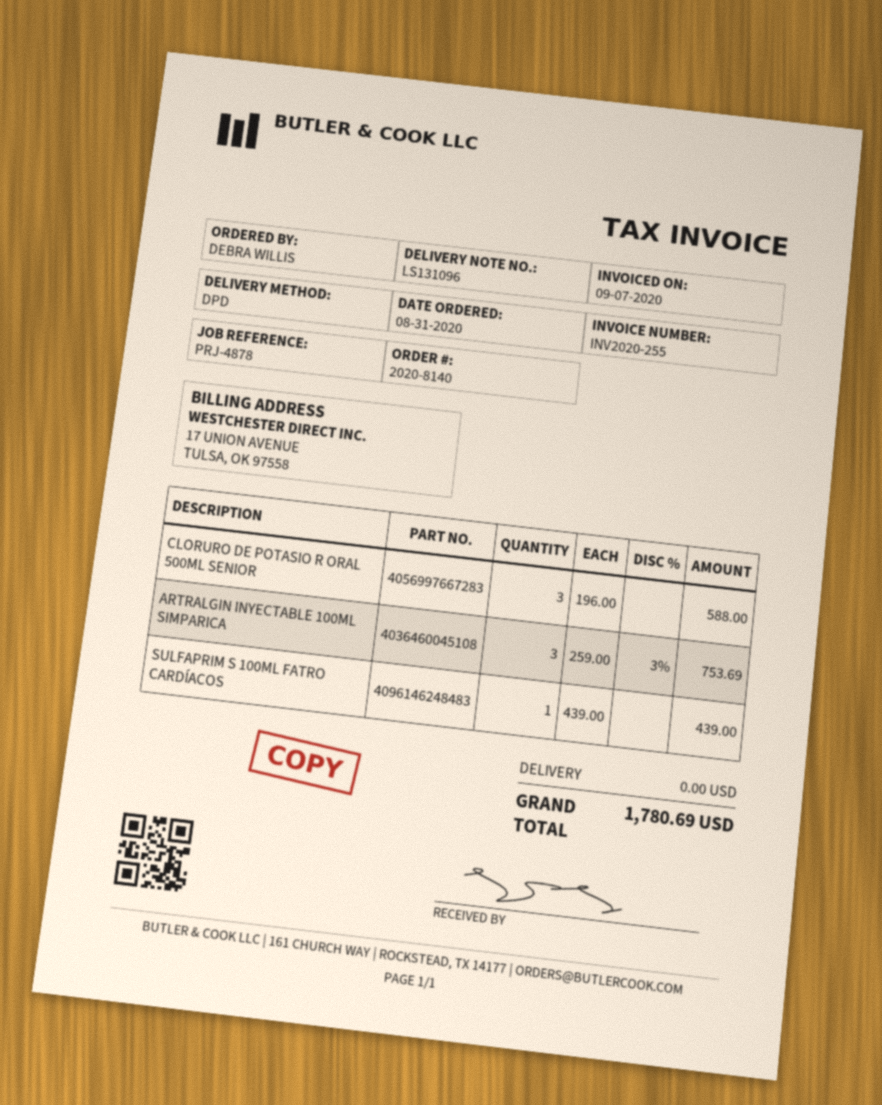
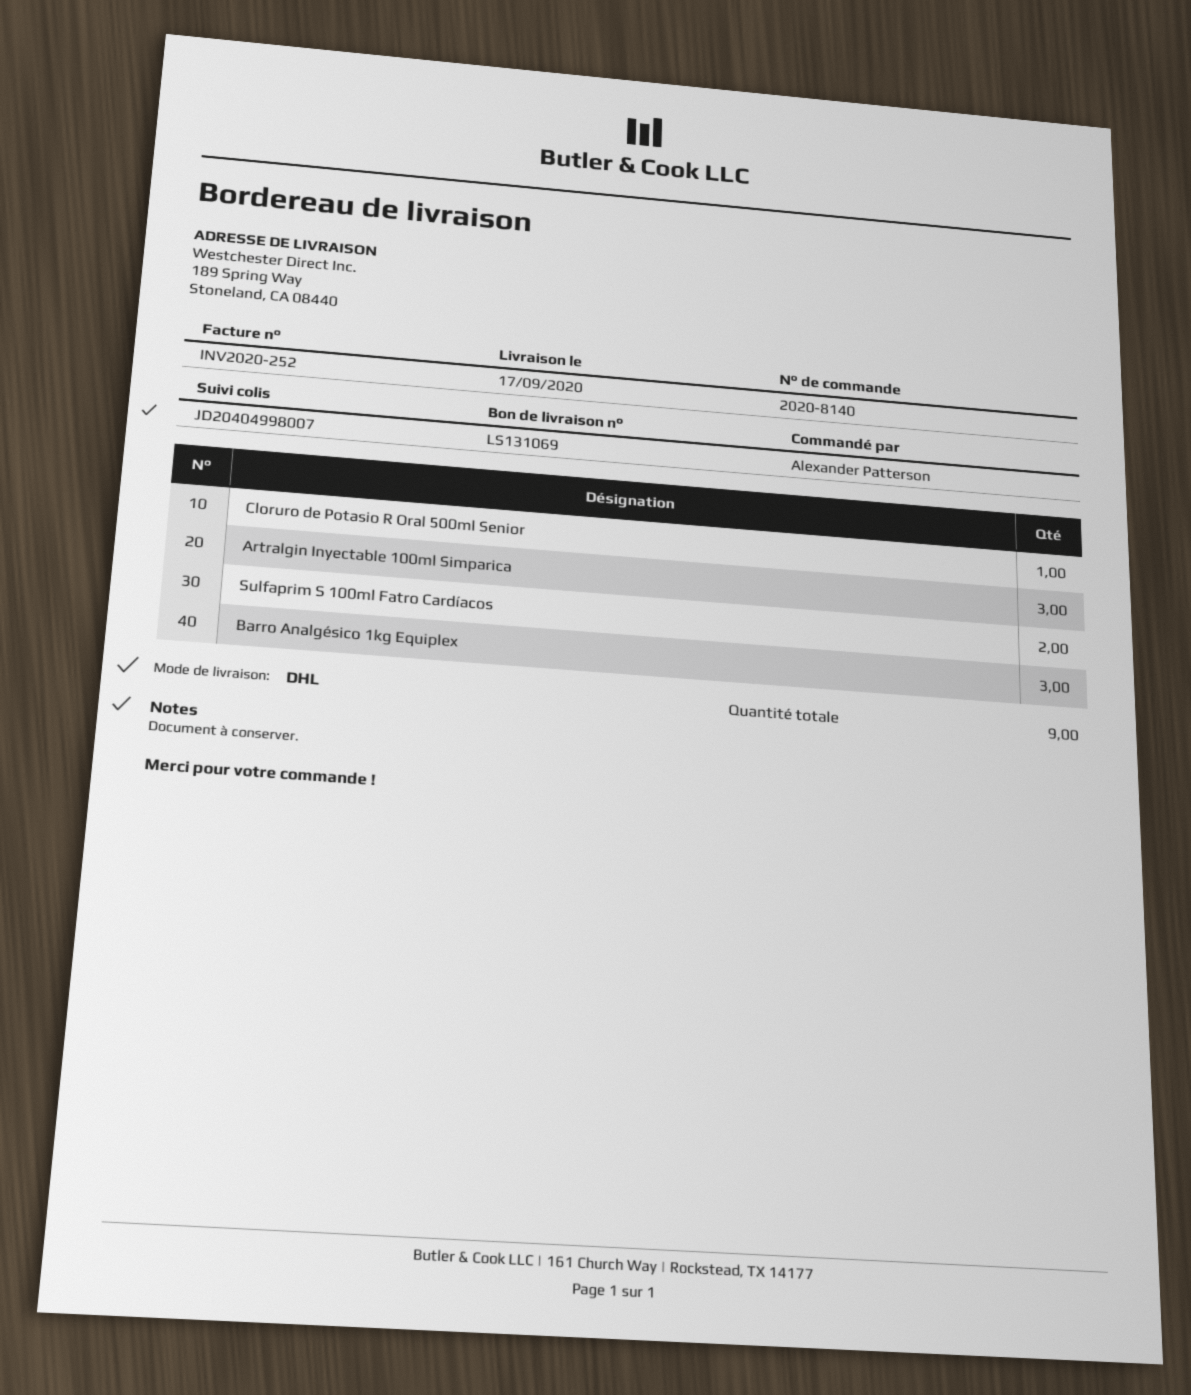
delivery note number: LS131096 -> LS131069
invoice number: INV2020-255 -> INV2020-252
ordered by: DEBRA WILLIS -> Alexander Patterson
shipping method: DPD -> DHL
CLORURO DE POTASIO R ORAL 500ML SENIOR: 3 -> 1
SULFAPRIM S 100ML FATRO CARDÍACOS: 1 -> 2
Barro Analgésico 1kg Equiplex: none -> 3

